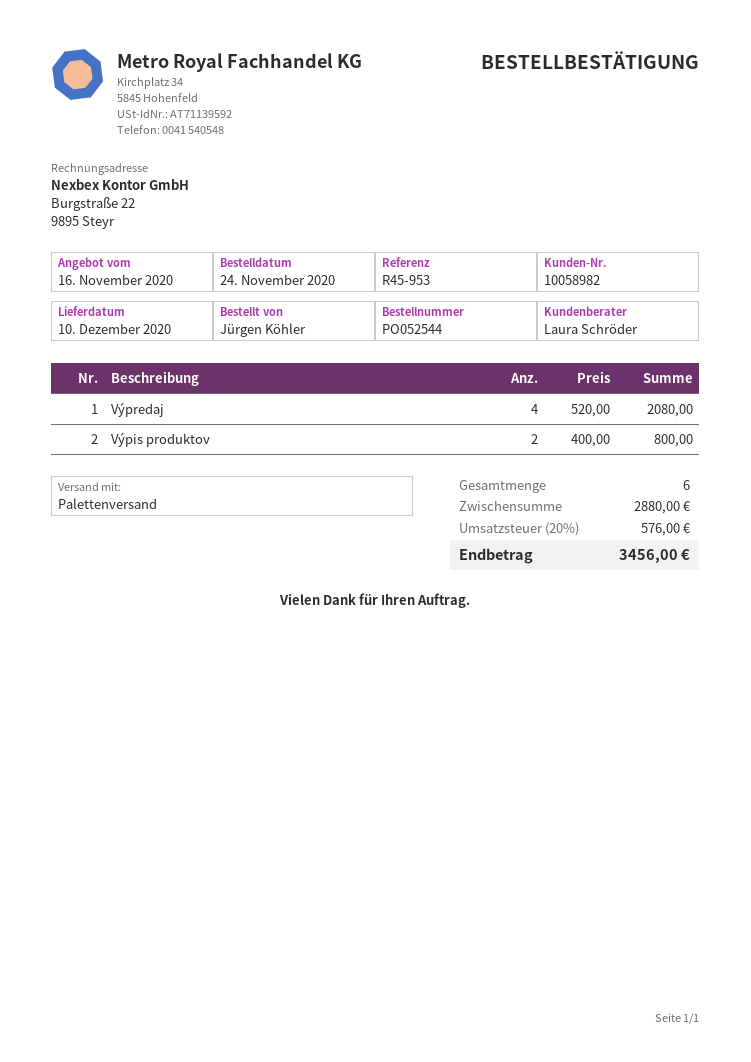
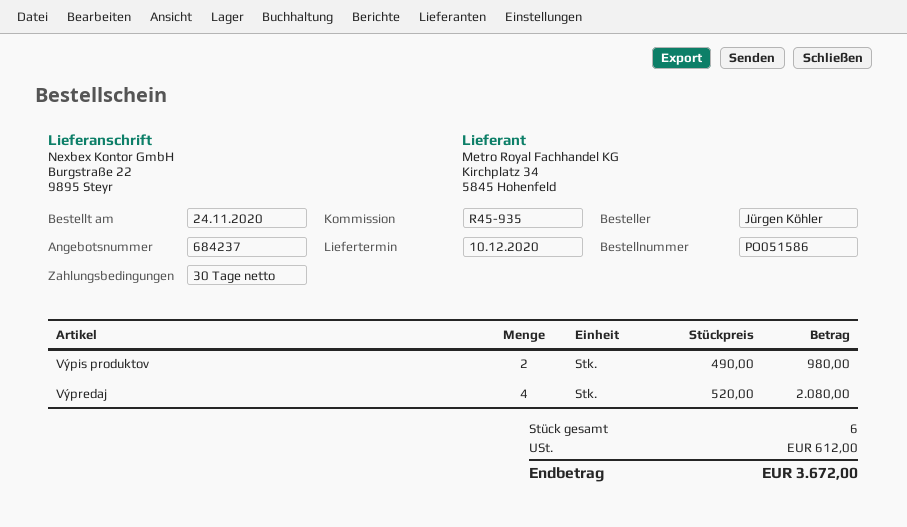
order number: PO052544 -> PO051586
reference: R45-953 -> R45-935
Výpis produktov: 2 x 400.00 = 800.00 -> 2 x 490.00 = 980.00
tax: 576.00 -> 612.00
total: 3456.00 -> 3672.00

